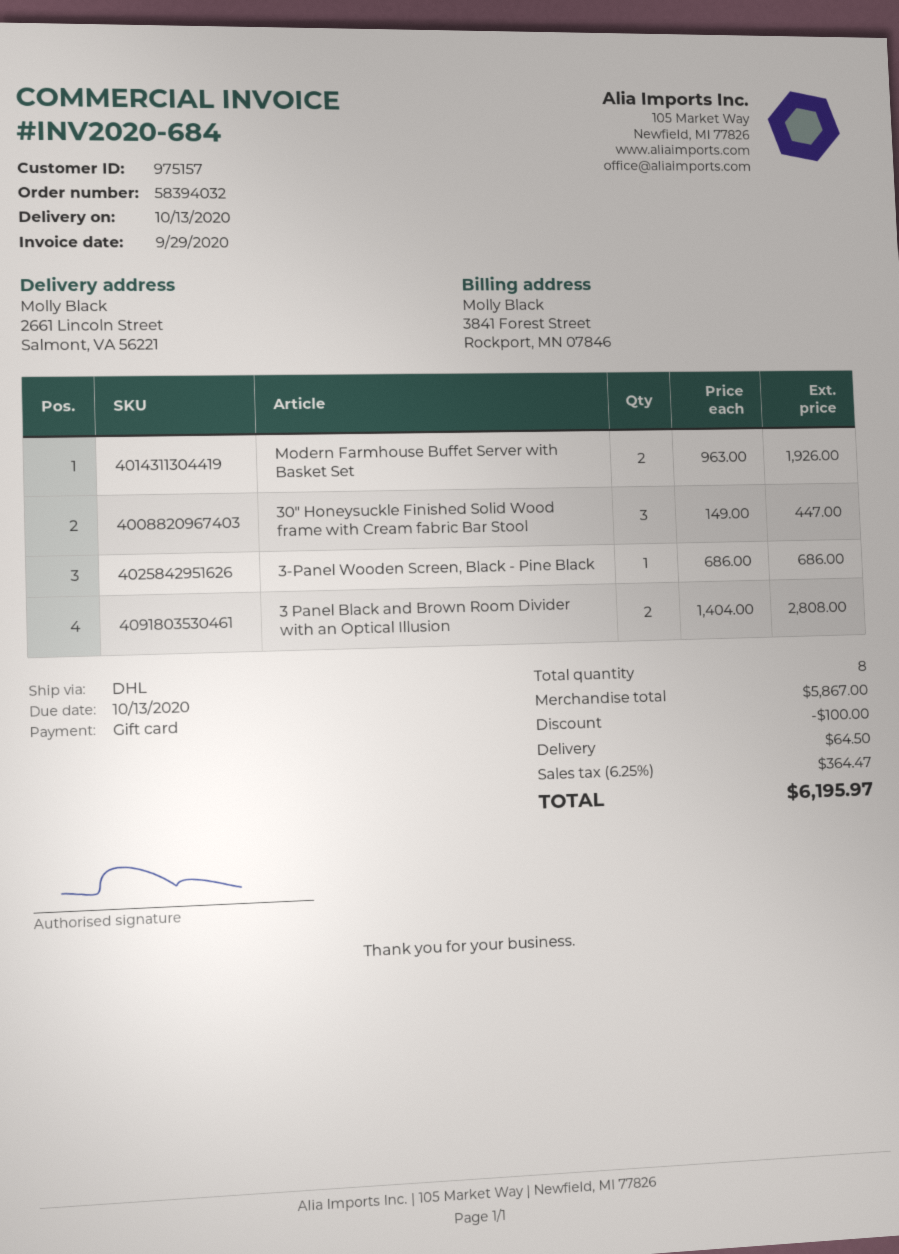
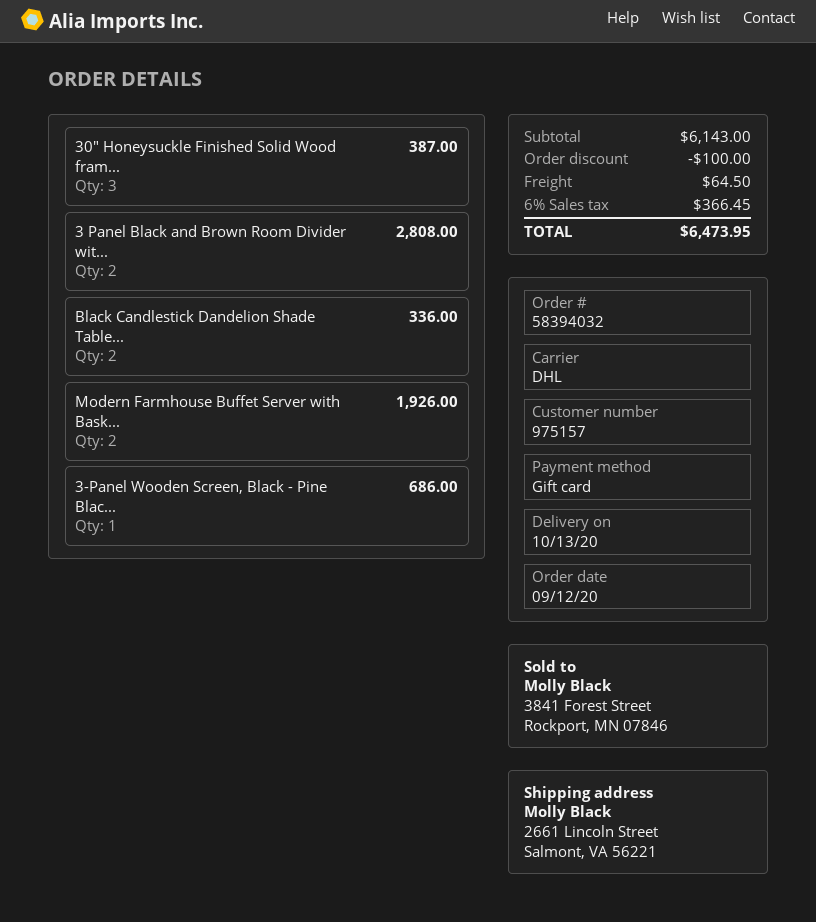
30" Honeysuckle Finished Solid Wood frame with Cream fabric Bar Stool: 3 for 447.00 -> 3 for 387.00
Black Candlestick Dandelion Shade Table...: none -> 2 for 336.00
subtotal: 5867.00 -> 6143.00
tax: 6.25% = 364.47 -> 6% = 366.45
total: 6195.97 -> 6473.95

